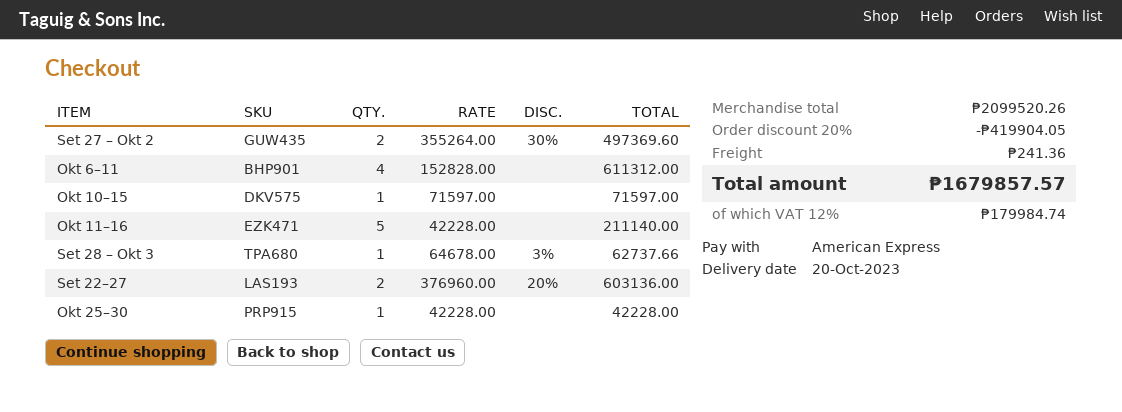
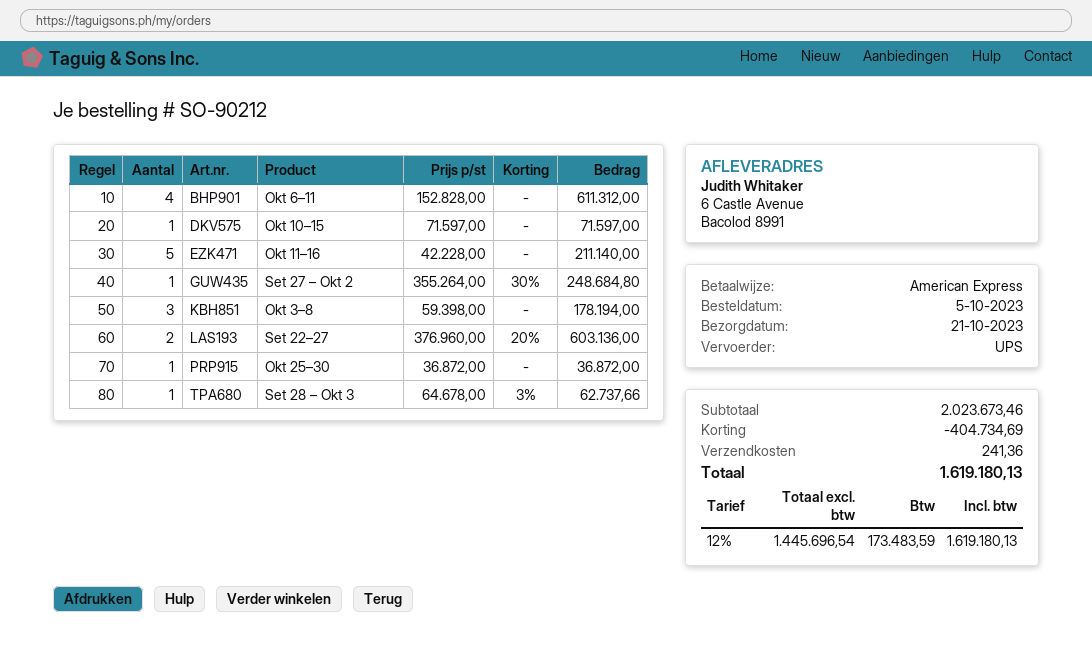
delivery date: 2023-10-20 -> 2023-10-21
Set 27 – Okt 2: 2 x 355264.00 - 30% = 497369.60 -> 1 x 355264.00 - 30% = 248684.80
Okt 25–30: 1 x 42228.00 = 42228.00 -> 1 x 36872.00 = 36872.00
Okt 3–8: none -> 3 x 59398.00 = 178194.00
subtotal: 2099520.26 -> 2023673.46
discount: 419904.05 -> 404734.69
tax: 12% = 179984.74 -> 12% = 173483.59
total: 1679857.57 -> 1619180.13

